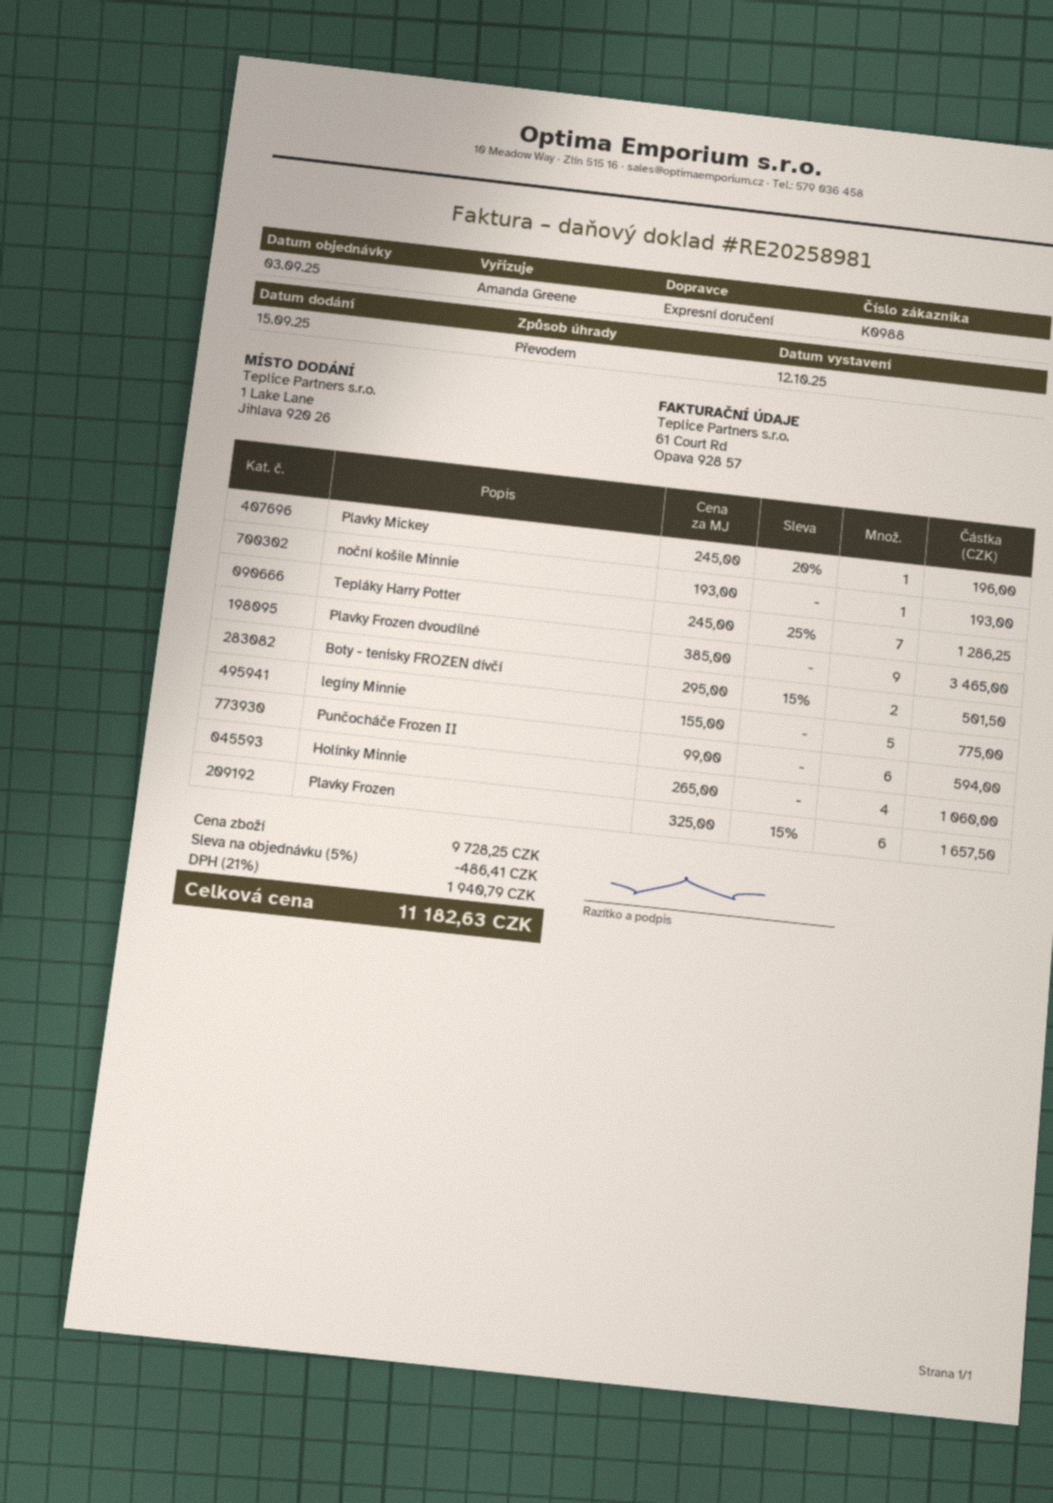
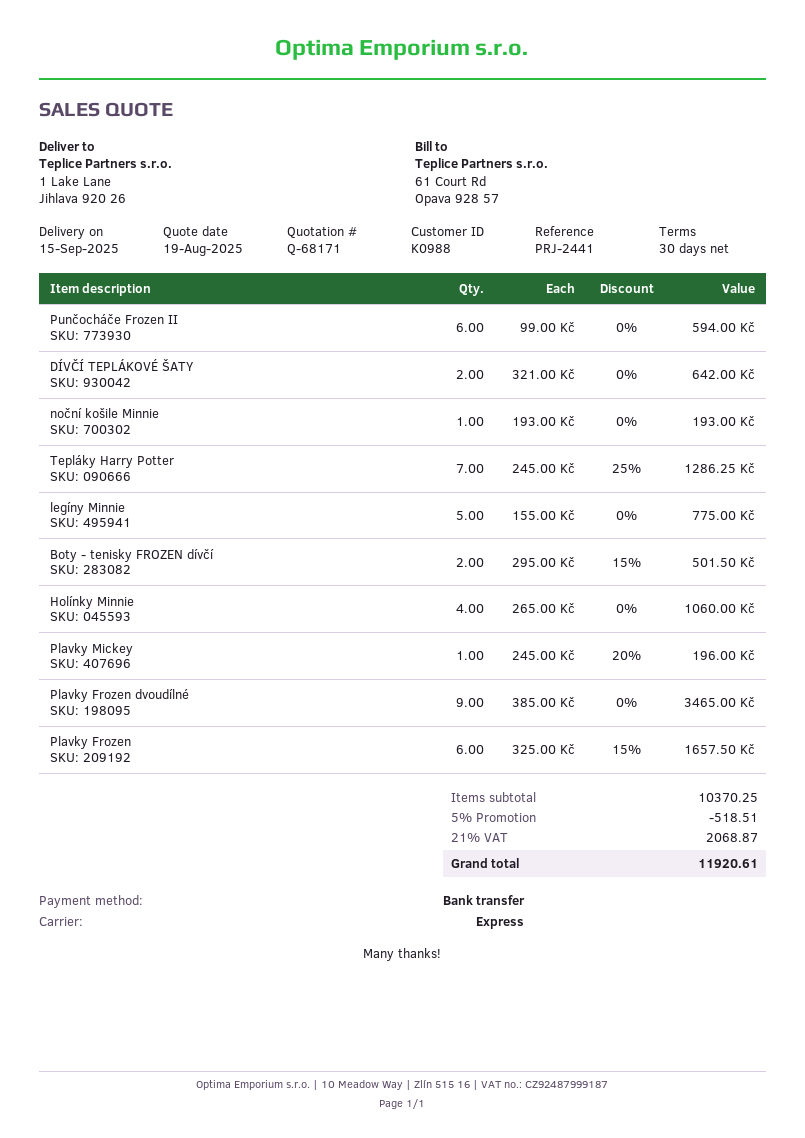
DÍVČÍ TEPLÁKOVÉ ŠATY: none -> 2 x 321.00 = 642.00
subtotal: 9728.25 -> 10370.25
discount: 5% = 486.41 -> 5% = 518.51
tax: 21% = 1940.79 -> 21% = 2068.87
total: 11182.63 -> 11920.61

